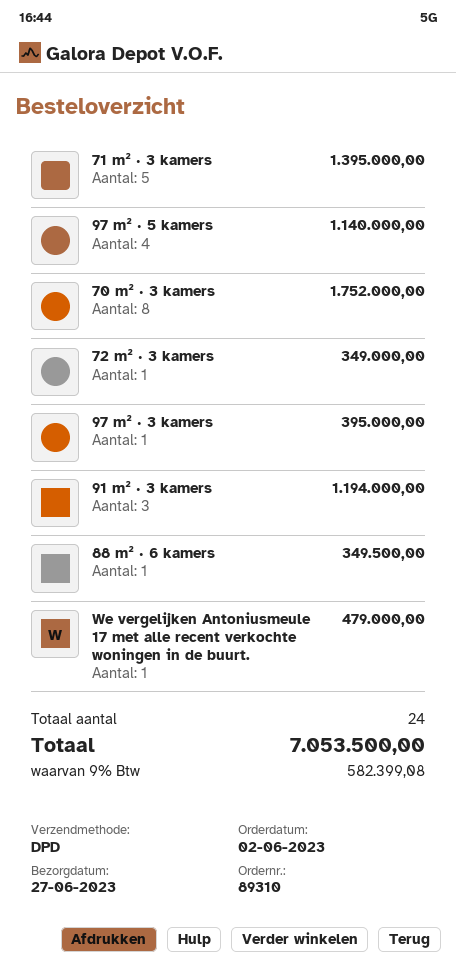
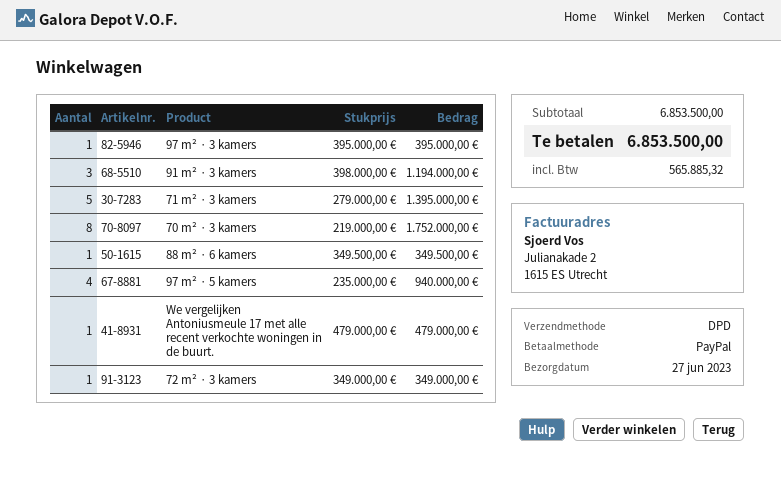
97 m² · 5 kamers: 4 for 1140000.00 -> 4 for 940000.00
tax: 582399.08 -> 565885.32
total: 7053500.00 -> 6853500.00

